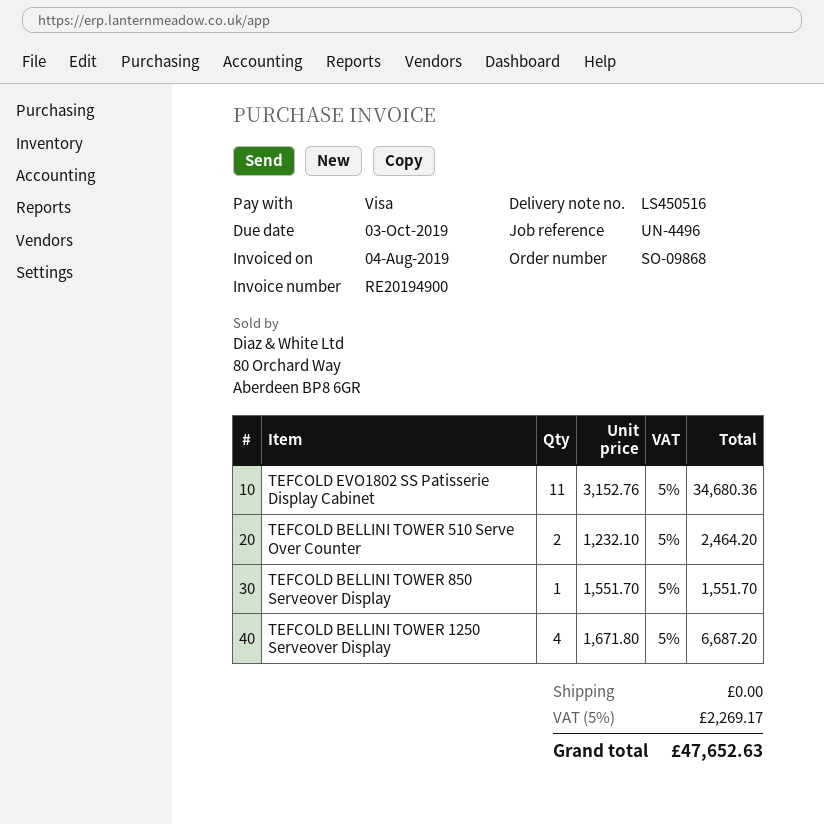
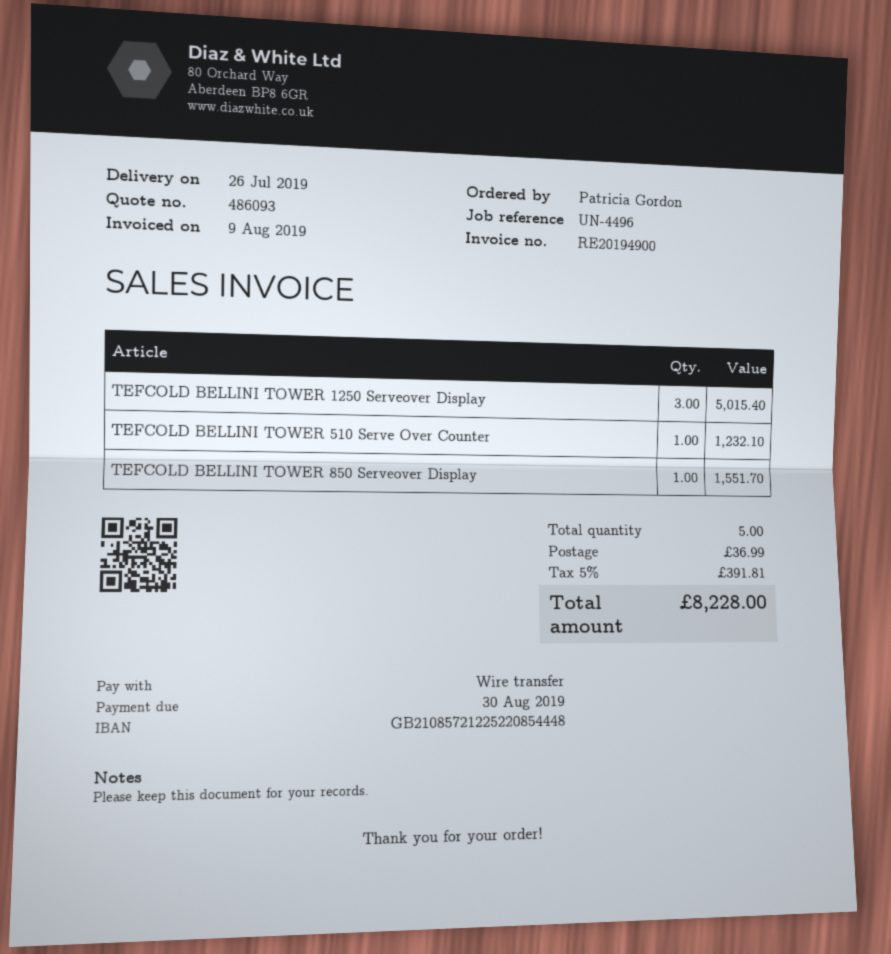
invoice date: 2019-08-04 -> 2019-08-09
due date: 2019-10-03 -> 2019-08-30
payment method: Visa -> bank transfer
TEFCOLD EVO1802 SS Patisserie Display Cabinet: 11 for 34680.36 -> none
TEFCOLD BELLINI TOWER 510 Serve Over Counter: 2 for 2464.20 -> 1 for 1232.10
TEFCOLD BELLINI TOWER 1250 Serveover Display: 4 for 6687.20 -> 3 for 5015.40
shipping: 0.00 -> 36.99
tax: 5% = 2269.17 -> 5% = 391.81
total: 47652.63 -> 8228.00

